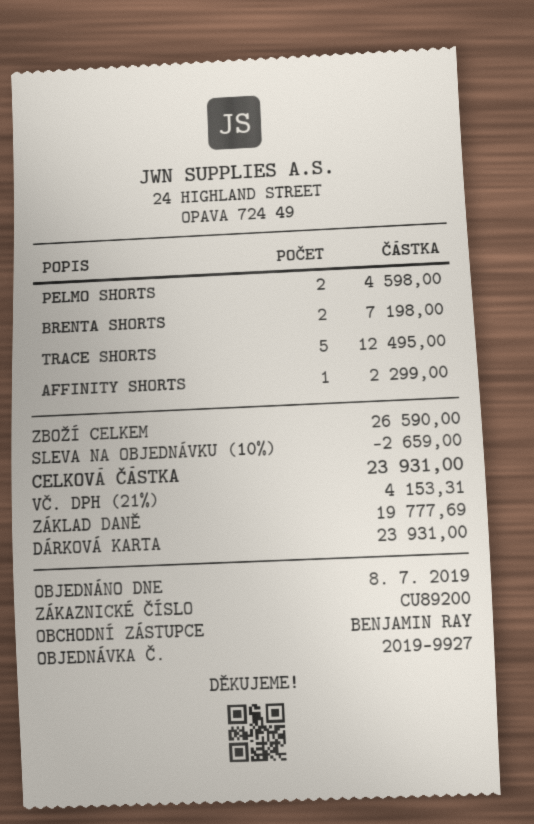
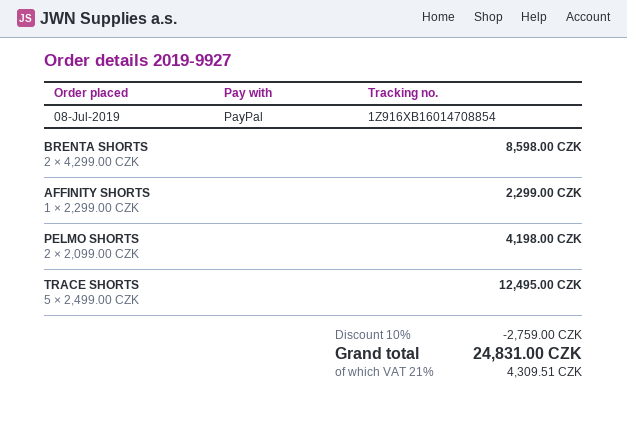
payment method: gift card -> PayPal
PELMO SHORTS: 2 for 4598.00 -> 2 for 4198.00
BRENTA SHORTS: 2 for 7198.00 -> 2 for 8598.00
discount: 10% = 2659.00 -> 10% = 2759.00
tax: 21% = 4153.31 -> 21% = 4309.51
total: 23931.00 -> 24831.00

